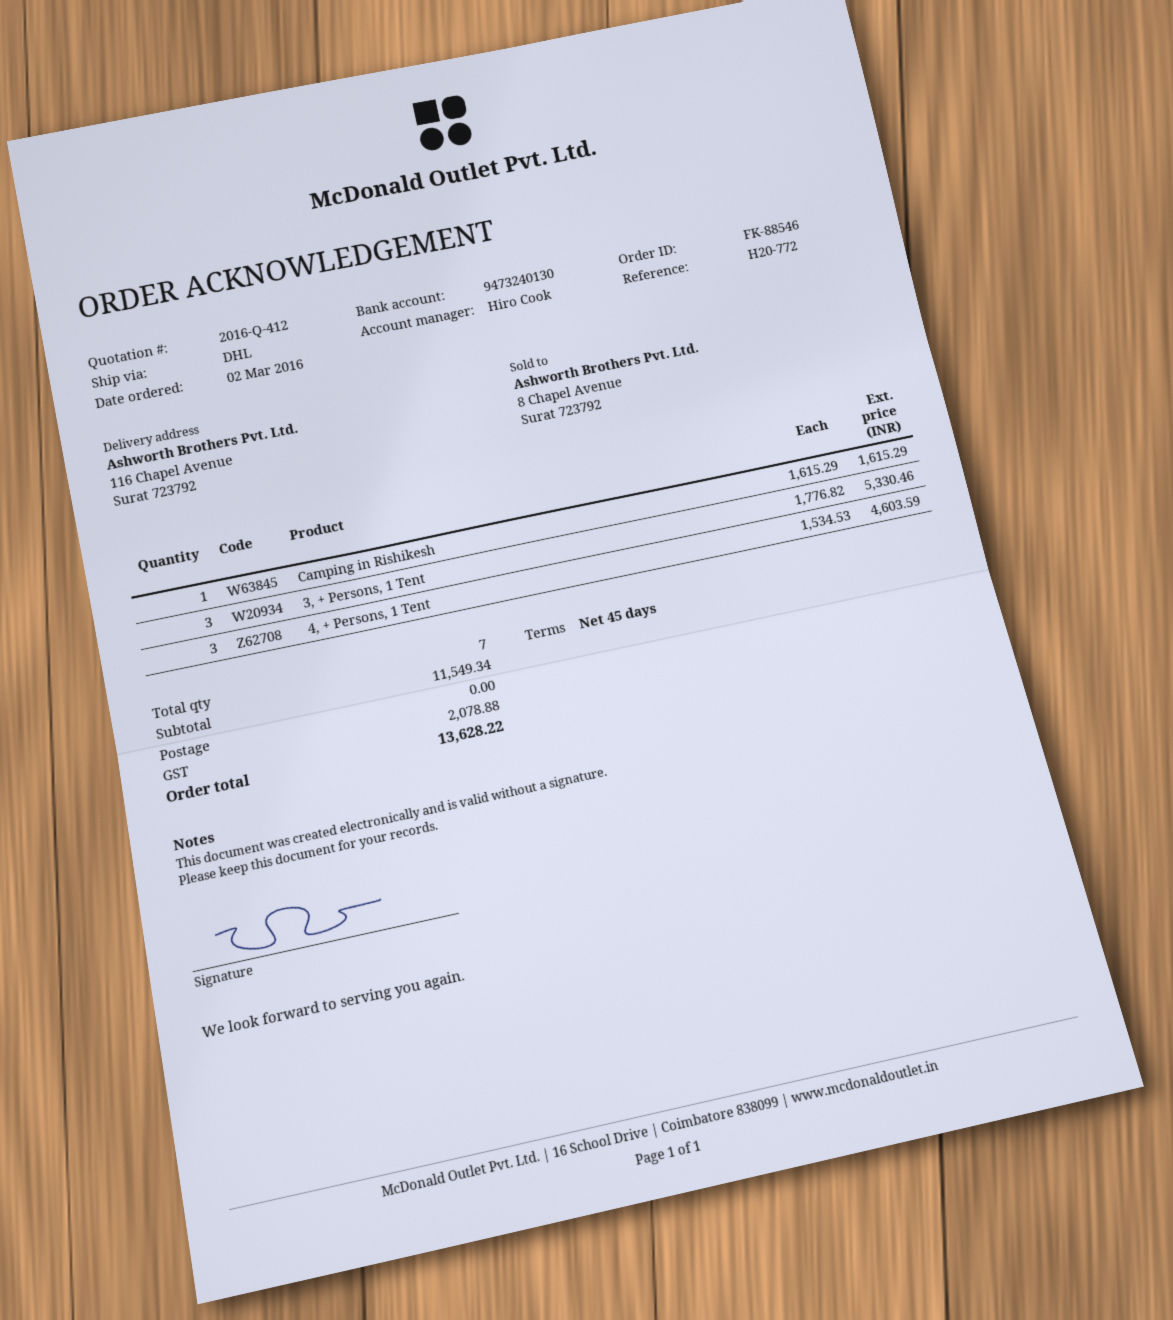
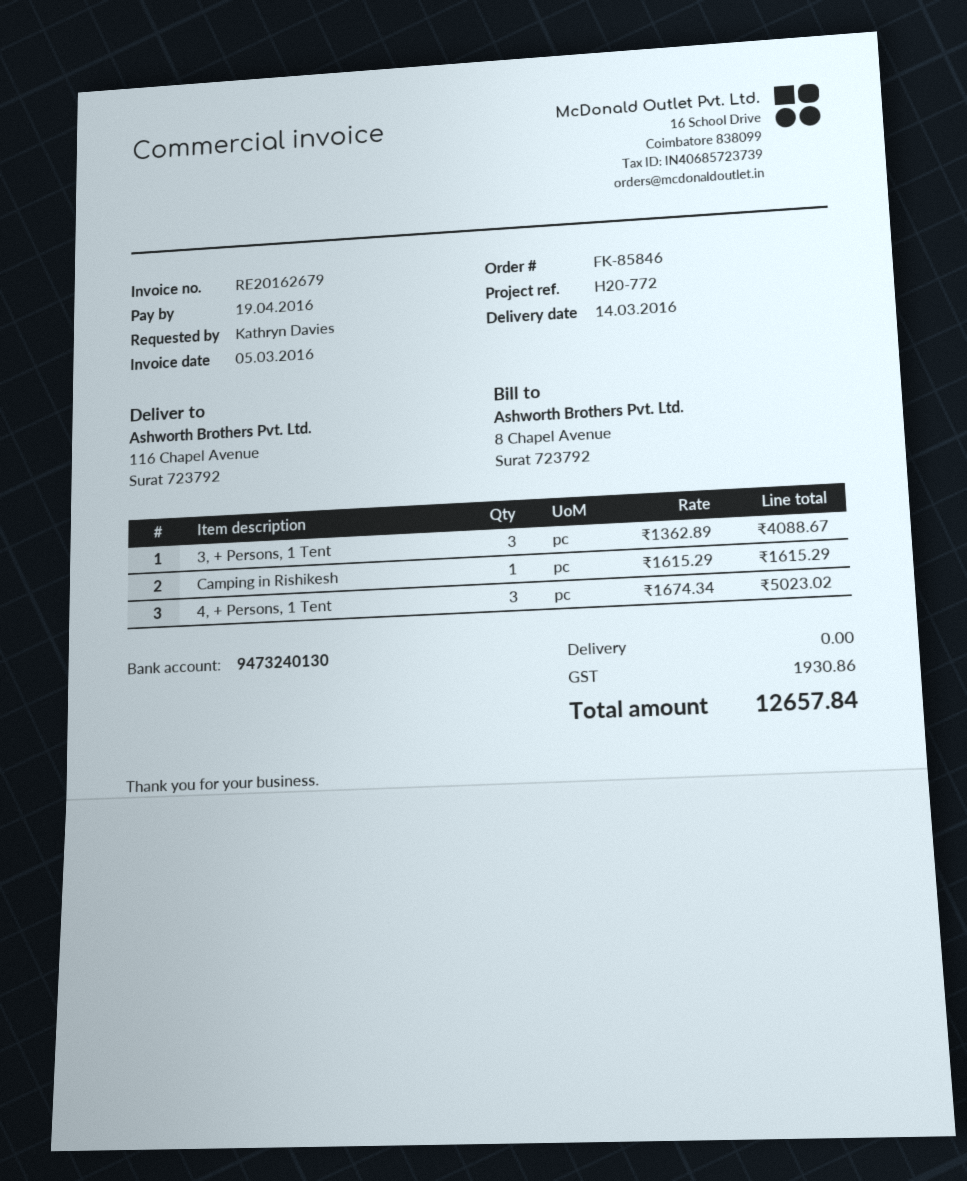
order number: FK-88546 -> FK-85846
3, + Persons, 1 Tent: 3 x 1776.82 = 5330.46 -> 3 x 1362.89 = 4088.67
4, + Persons, 1 Tent: 3 x 1534.53 = 4603.59 -> 3 x 1674.34 = 5023.02
tax: 2078.88 -> 1930.86
total: 13628.22 -> 12657.84

